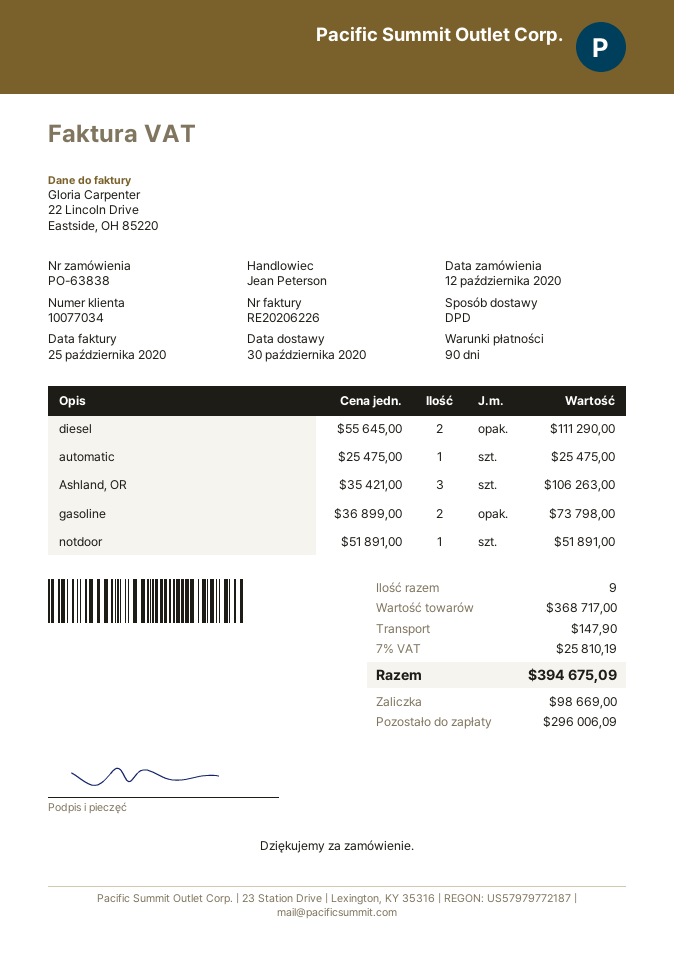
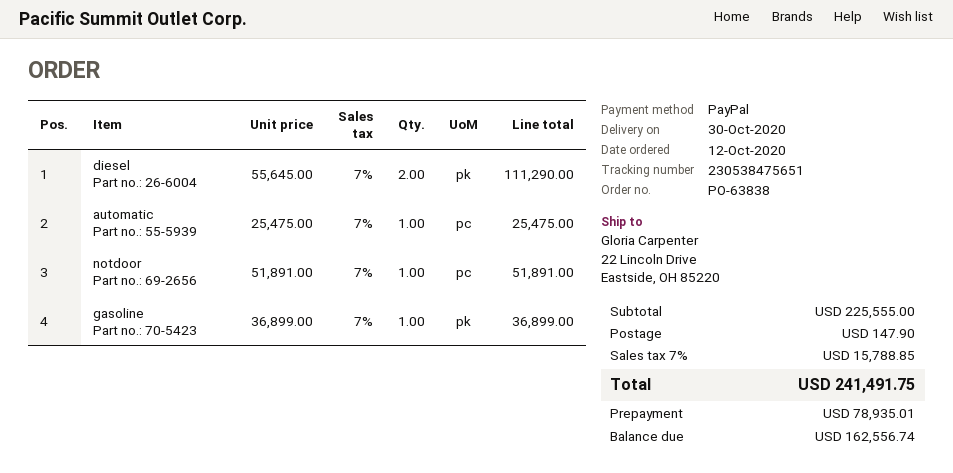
Ashland, OR: 3 x 35421.00 = 106263.00 -> none
gasoline: 2 x 36899.00 = 73798.00 -> 1 x 36899.00 = 36899.00
subtotal: 368717.00 -> 225555.00
tax: 7% = 25810.19 -> 7% = 15788.85
total: 394675.09 -> 241491.75
deposit: 98669.00 -> 78935.01
balance: 296006.09 -> 162556.74

